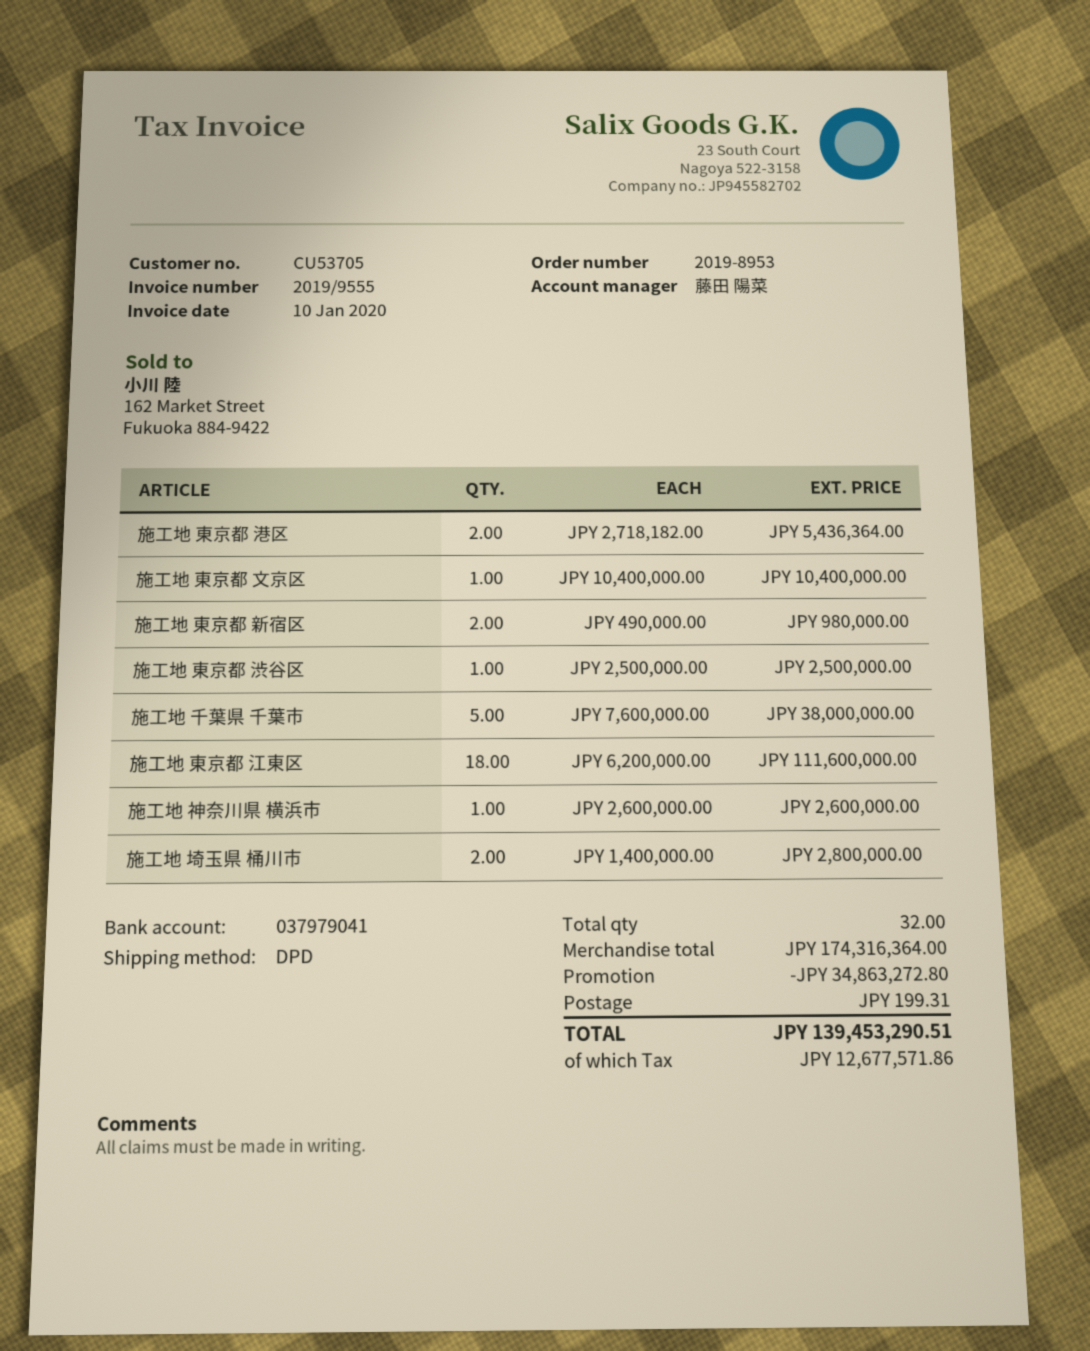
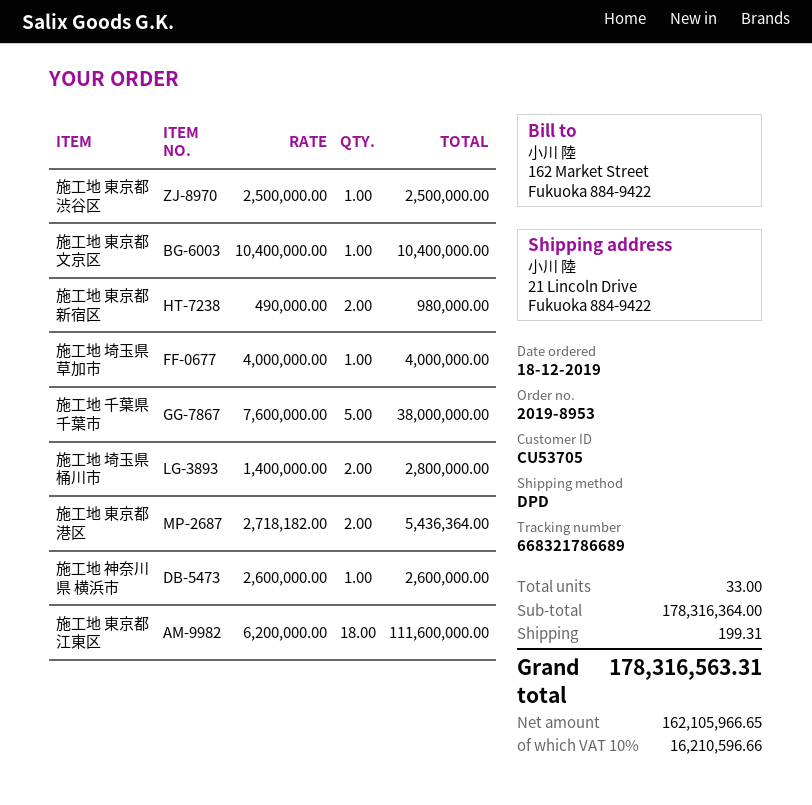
施工地 埼玉県 草加市: none -> 1 x 4000000.00 = 4000000.00
total quantity: 32 -> 33
subtotal: 174316364.00 -> 178316364.00
discount: 34863272.80 -> none
tax: 12677571.86 -> 16210596.66
total: 139453290.51 -> 178316563.31

